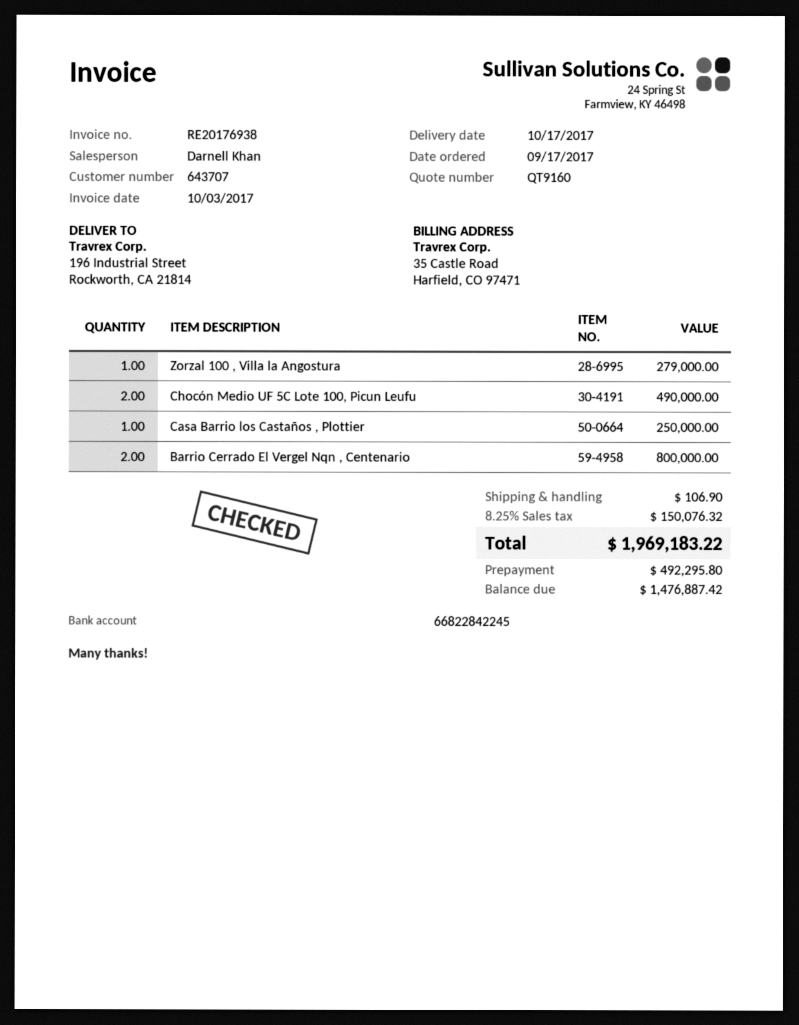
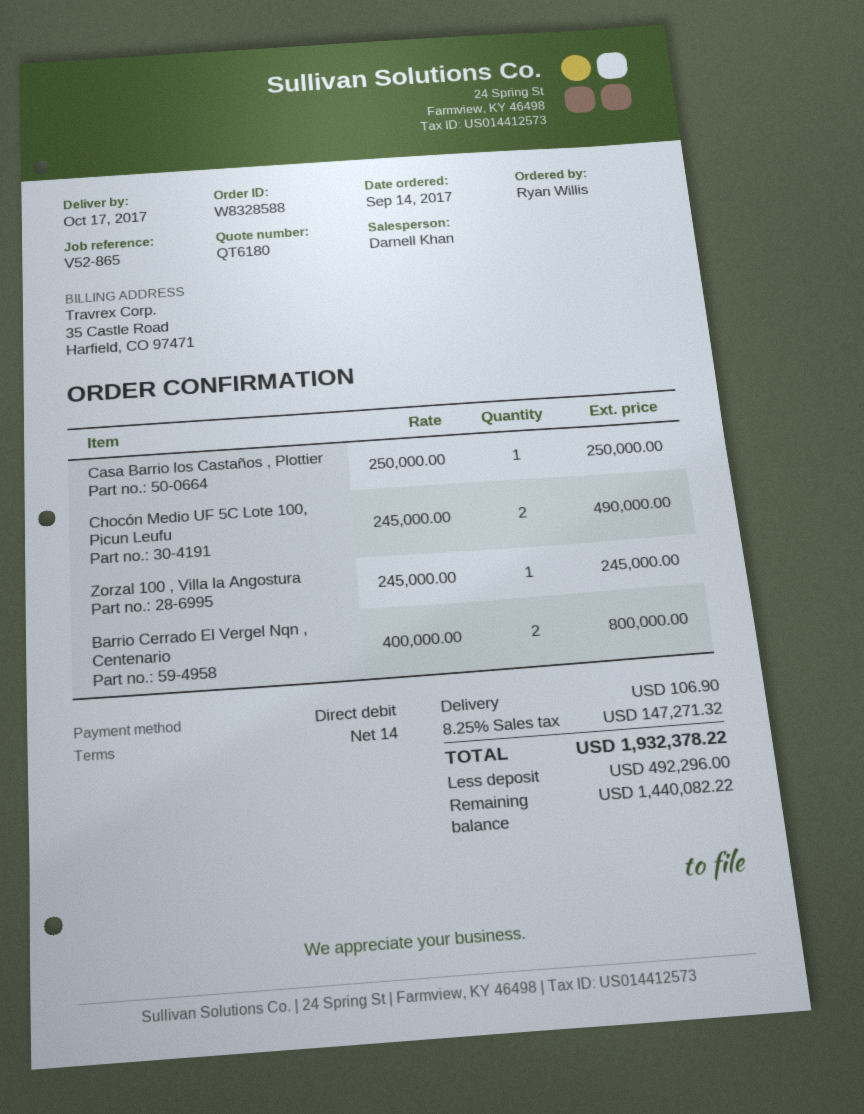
quote number: QT9160 -> QT6180
order date: 2017-09-17 -> 2017-09-14
Zorzal 100 , Villa la Angostura: 1 for 279000.00 -> 1 for 245000.00
tax: 8.25% = 150076.32 -> 8.25% = 147271.32
total: 1969183.22 -> 1932378.22
deposit: 492295.80 -> 492296.00
balance: 1476887.42 -> 1440082.22

